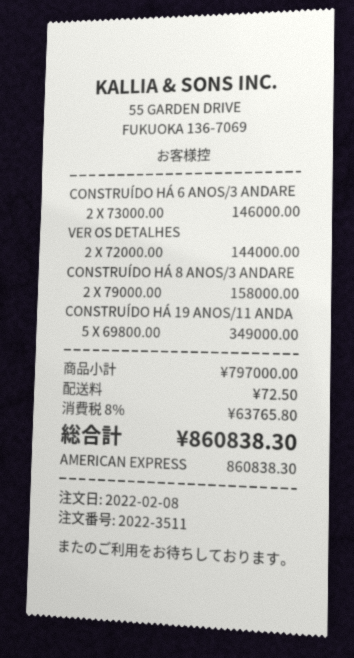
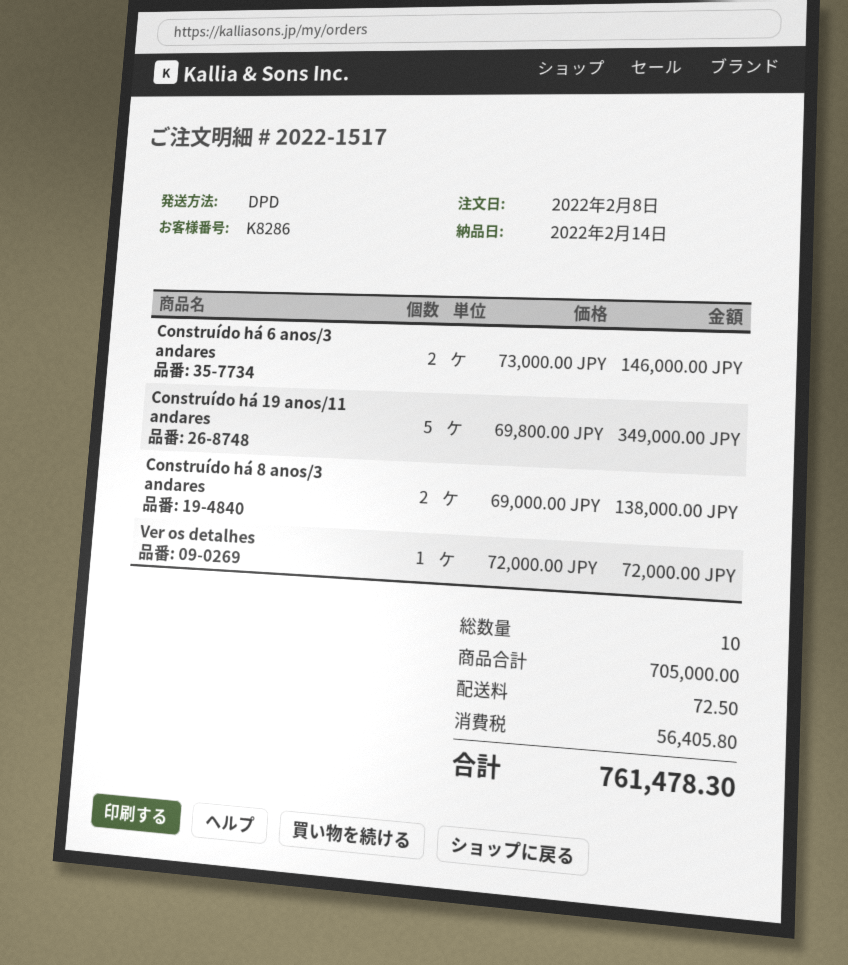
order number: 2022-3511 -> 2022-1517
VER OS DETALHES: 2 x 72000.00 = 144000.00 -> 1 x 72000.00 = 72000.00
CONSTRUÍDO HÁ 8 ANOS/3 ANDARE: 2 x 79000.00 = 158000.00 -> 2 x 69000.00 = 138000.00
subtotal: 797000.00 -> 705000.00
tax: 63765.80 -> 56405.80
total: 860838.30 -> 761478.30

